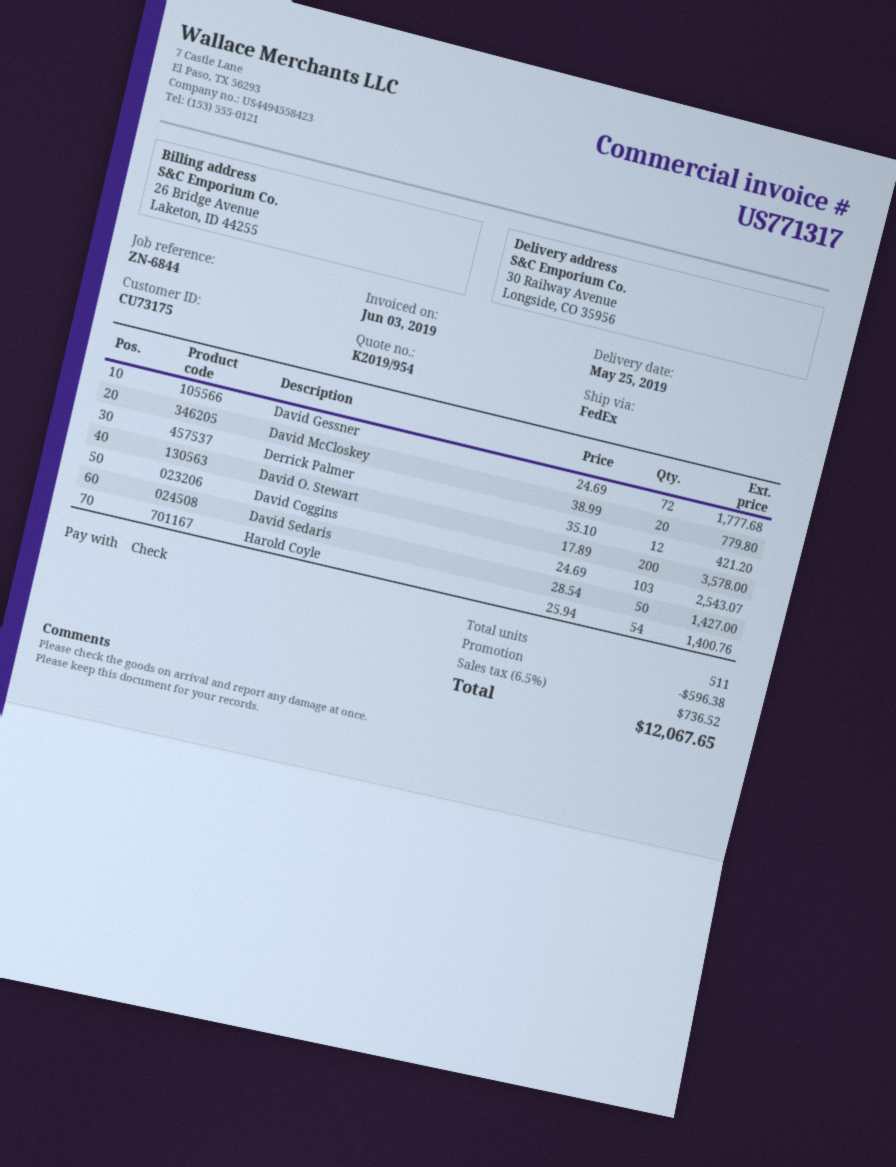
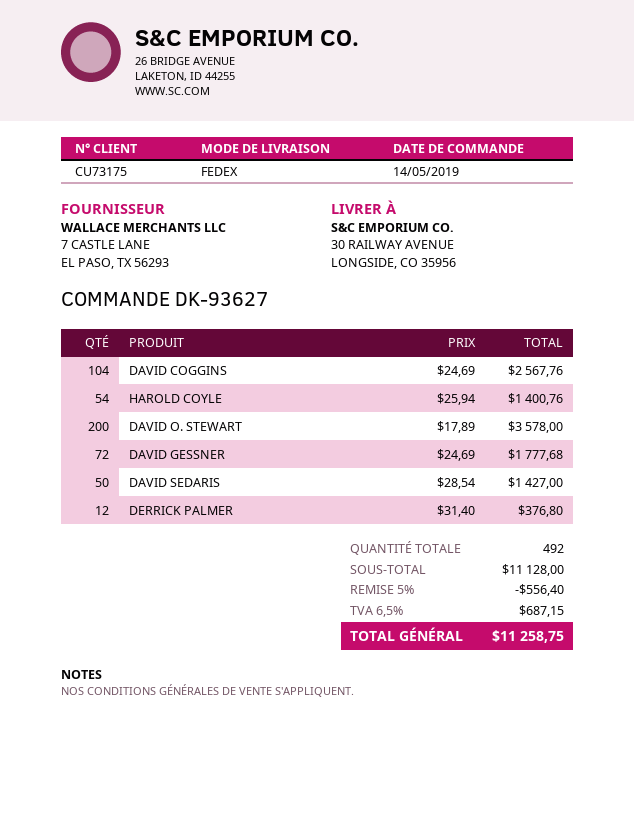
David McCloskey: 20 x 38.99 = 779.80 -> none
Derrick Palmer: 12 x 35.10 = 421.20 -> 12 x 31.40 = 376.80
David Coggins: 103 x 24.69 = 2543.07 -> 104 x 24.69 = 2567.76
total quantity: 511 -> 492
discount: 596.38 -> 556.40
tax: 6.5% = 736.52 -> 6.5% = 687.15
total: 12067.65 -> 11258.75

